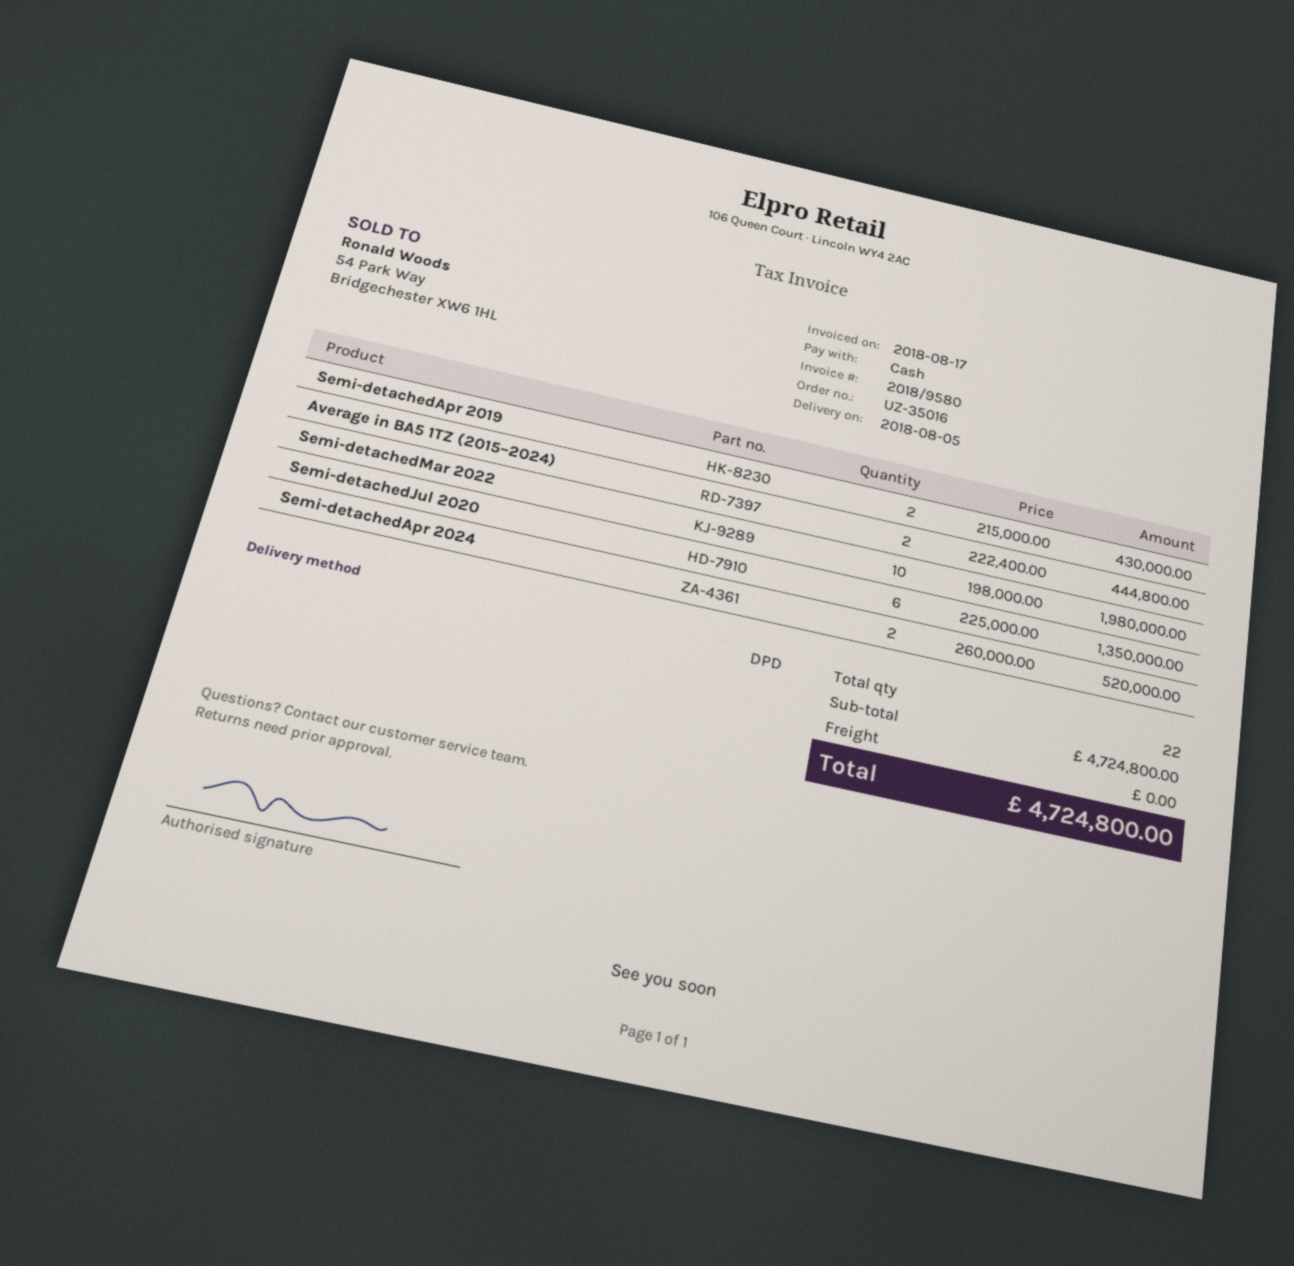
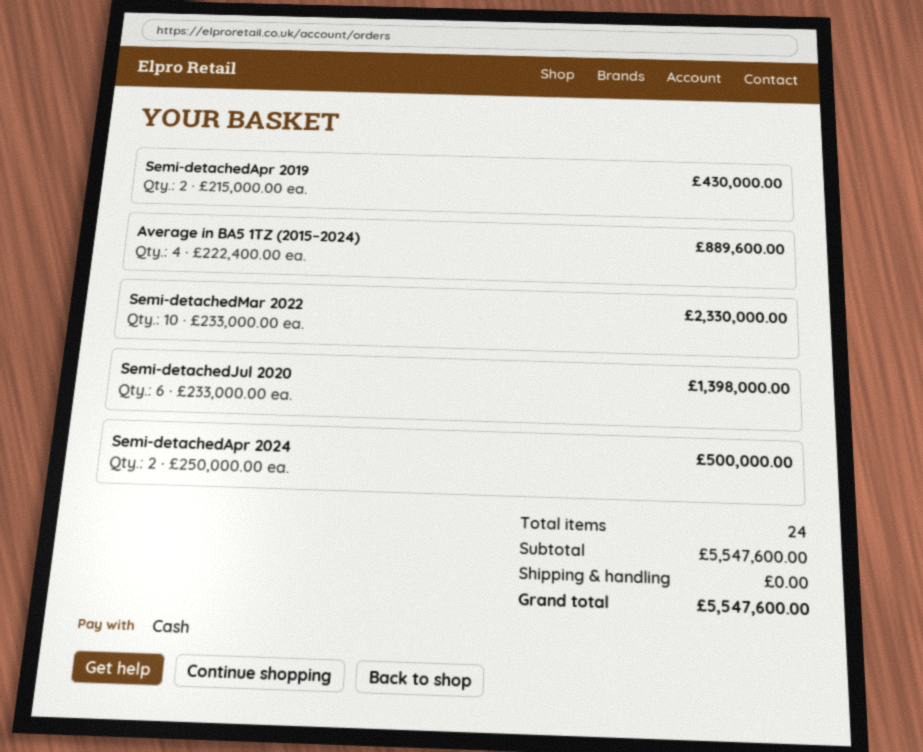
Average in BA5 1TZ (2015–2024): 2 x 222400.00 = 444800.00 -> 4 x 222400.00 = 889600.00
Semi-detachedMar 2022: 10 x 198000.00 = 1980000.00 -> 10 x 233000.00 = 2330000.00
Semi-detachedJul 2020: 6 x 225000.00 = 1350000.00 -> 6 x 233000.00 = 1398000.00
Semi-detachedApr 2024: 2 x 260000.00 = 520000.00 -> 2 x 250000.00 = 500000.00
total quantity: 22 -> 24
subtotal: 4724800.00 -> 5547600.00
total: 4724800.00 -> 5547600.00

